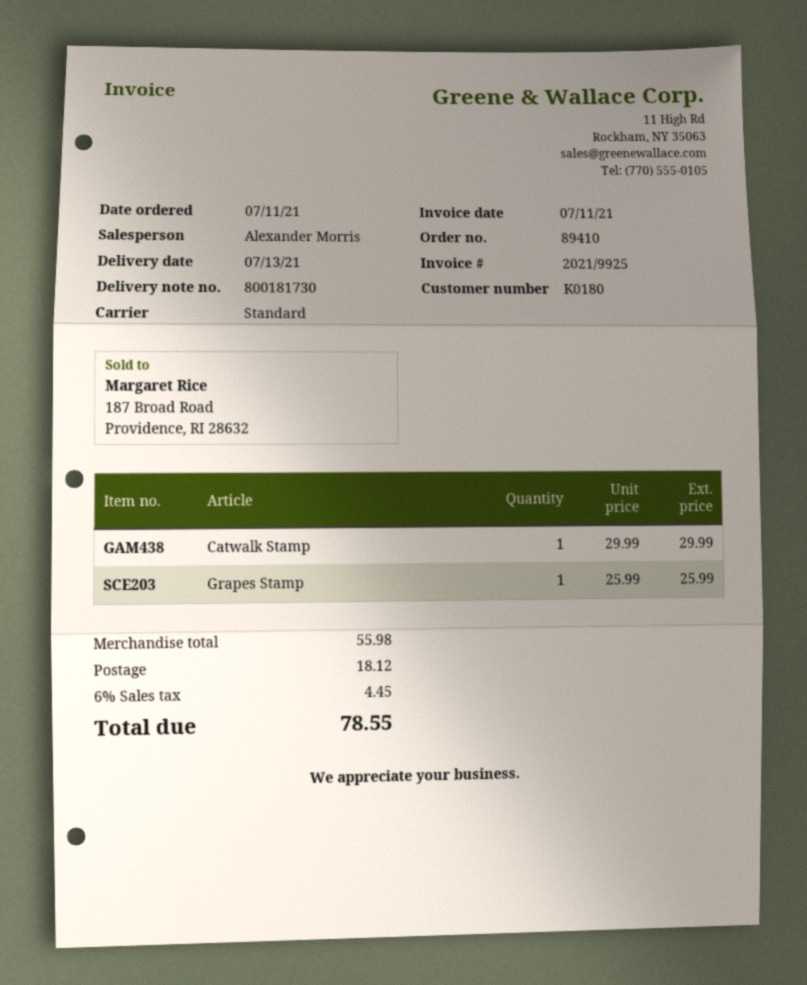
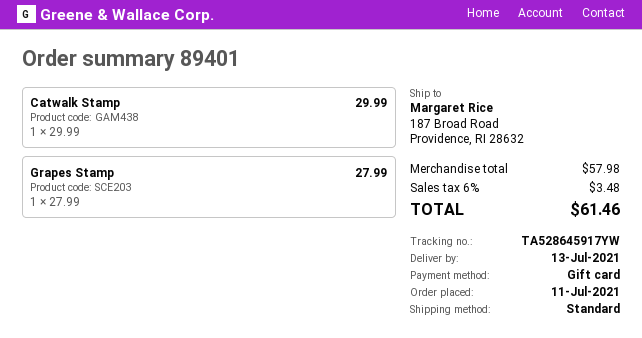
order number: 89410 -> 89401
Grapes Stamp: 1 x 25.99 = 25.99 -> 1 x 27.99 = 27.99
subtotal: 55.98 -> 57.98
shipping: 18.12 -> none
tax: 6% = 4.45 -> 6% = 3.48
total: 78.55 -> 61.46

